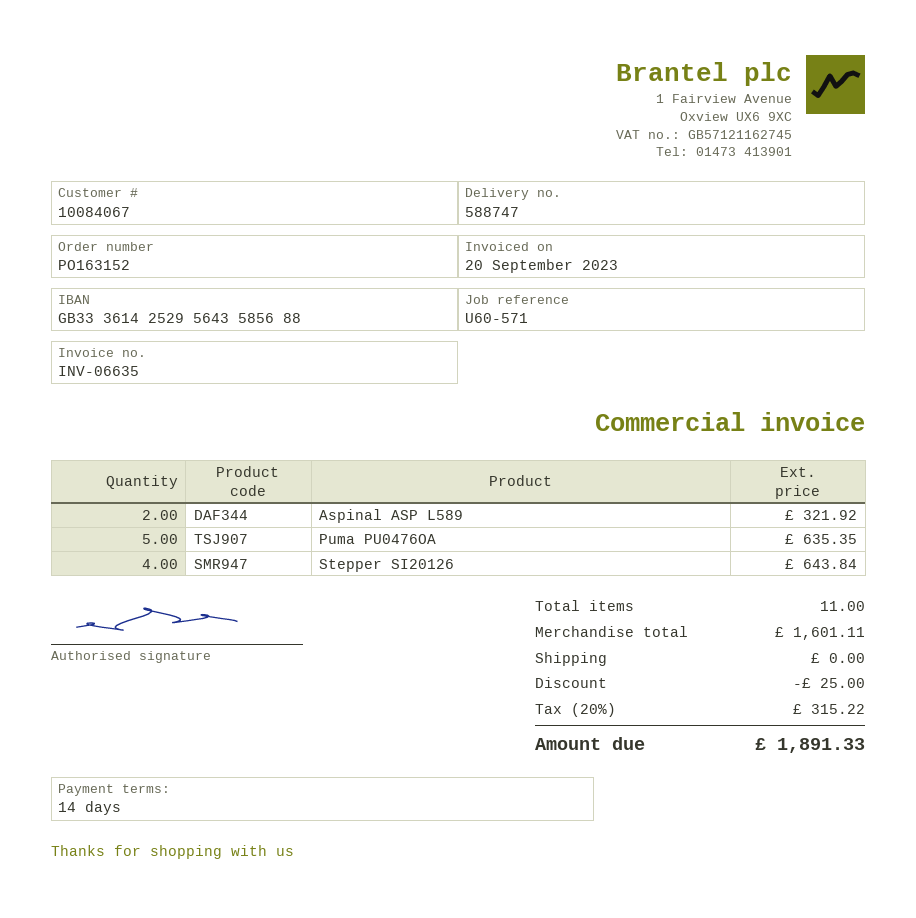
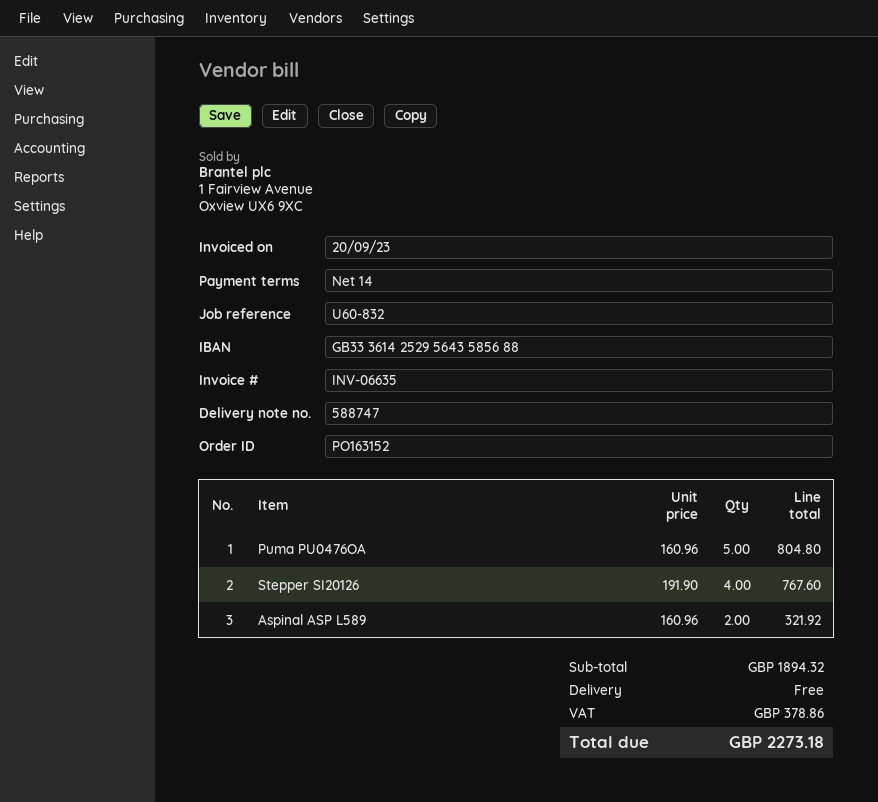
reference: U60-571 -> U60-832
Puma PU0476OA: 5 for 635.35 -> 5 for 804.80
Stepper SI20126: 4 for 643.84 -> 4 for 767.60
subtotal: 1601.11 -> 1894.32
discount: 25.00 -> none
tax: 315.22 -> 378.86
total: 1891.33 -> 2273.18

